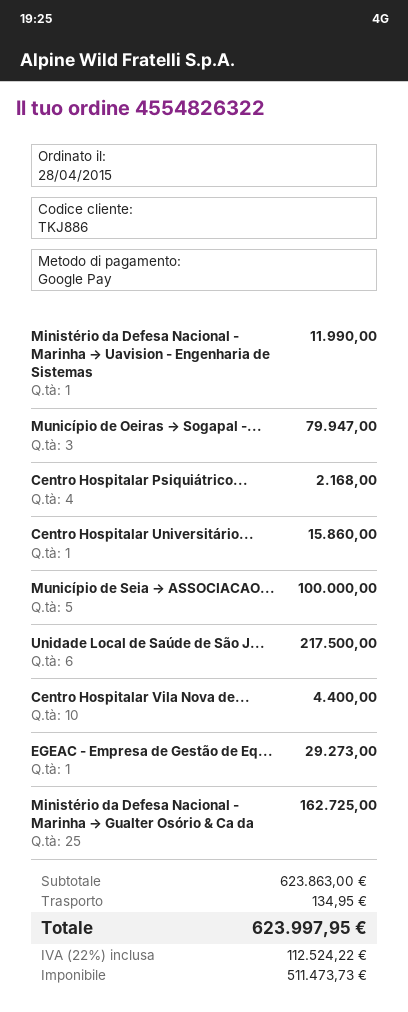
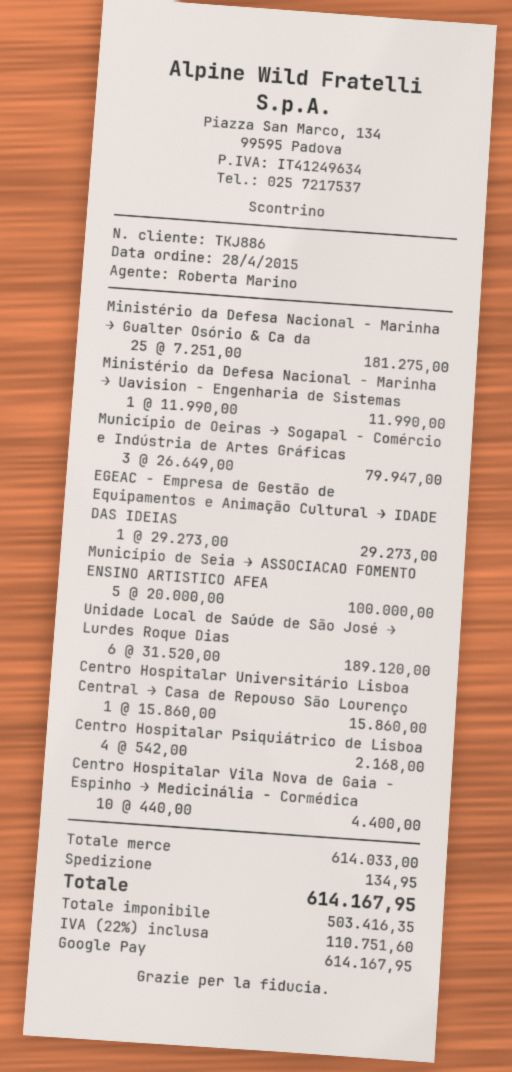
Unidade Local de Saúde de São J...: 6 for 217500.00 -> 6 for 189120.00
Ministério da Defesa Nacional - Marinha → Gualter Osório & Ca da: 25 for 162725.00 -> 25 for 181275.00
subtotal: 623863.00 -> 614033.00
net: 511473.73 -> 503416.35
tax: 22% = 112524.22 -> 22% = 110751.60
total: 623997.95 -> 614167.95

